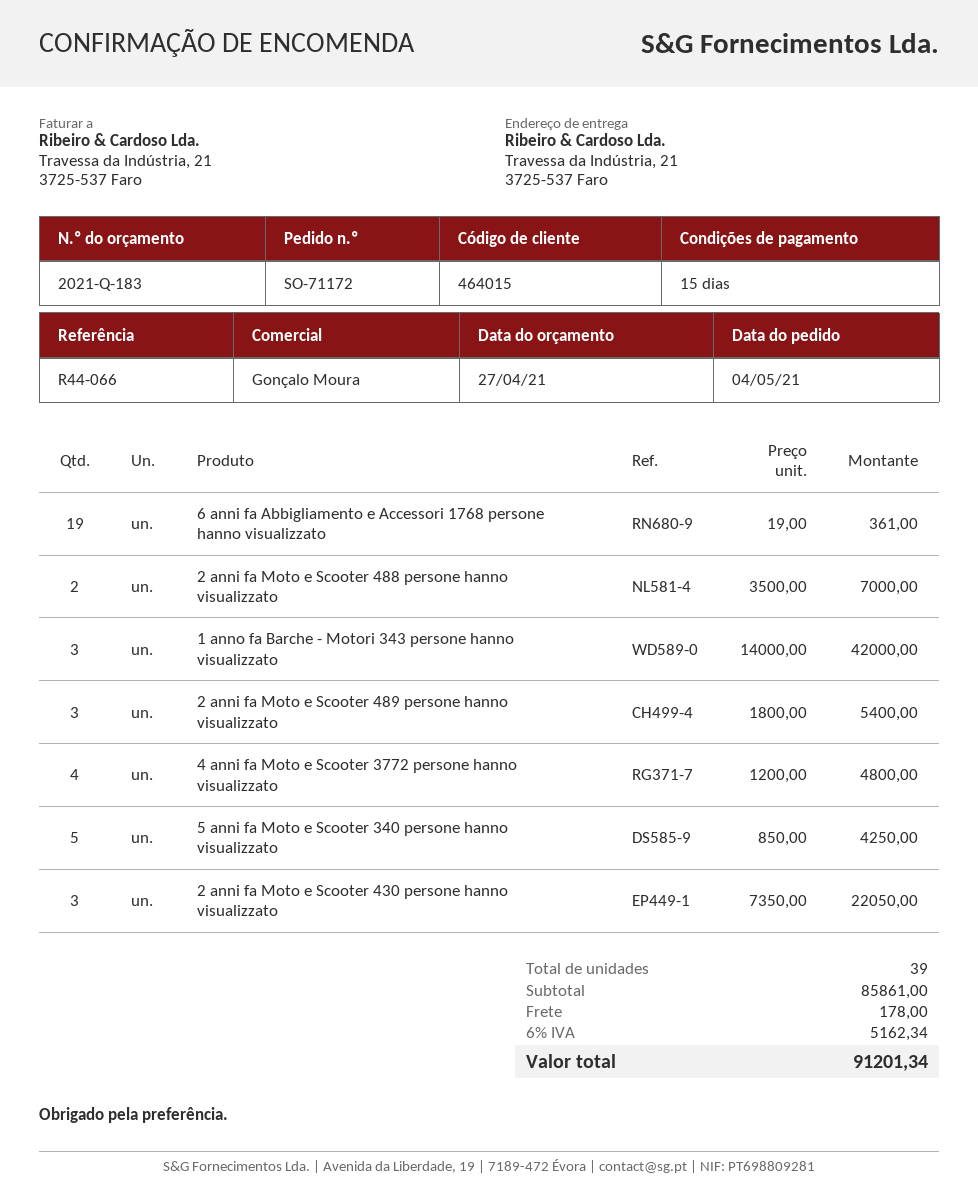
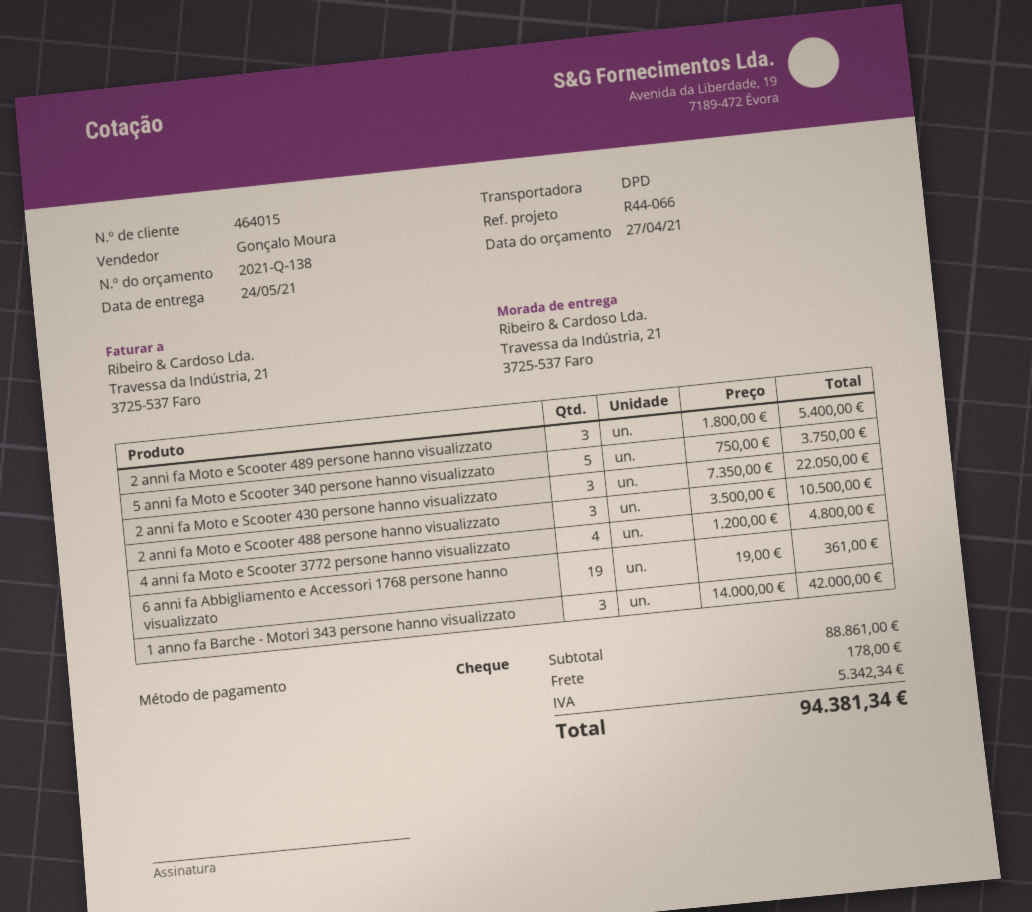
quote number: 2021-Q-183 -> 2021-Q-138
2 anni fa Moto e Scooter 488 persone hanno visualizzato: 2 x 3500.00 = 7000.00 -> 3 x 3500.00 = 10500.00
5 anni fa Moto e Scooter 340 persone hanno visualizzato: 5 x 850.00 = 4250.00 -> 5 x 750.00 = 3750.00
subtotal: 85861.00 -> 88861.00
tax: 5162.34 -> 5342.34
total: 91201.34 -> 94381.34

